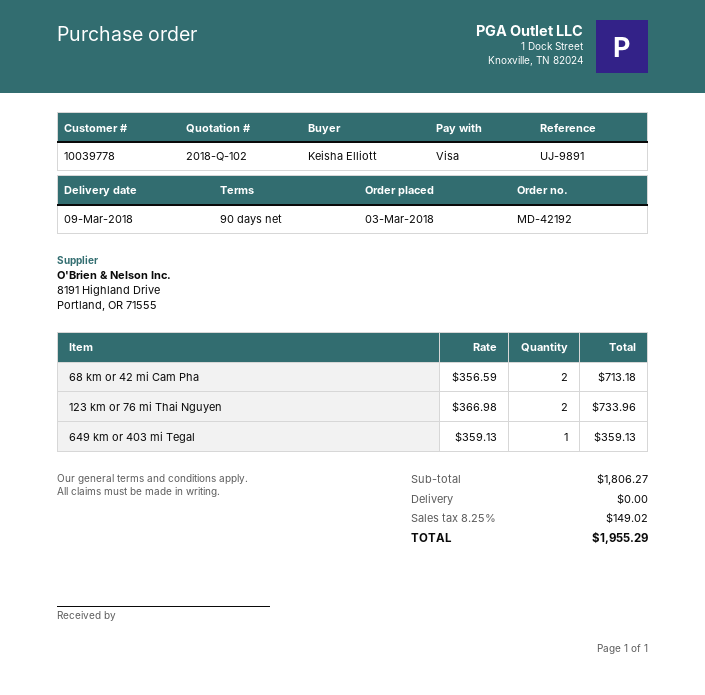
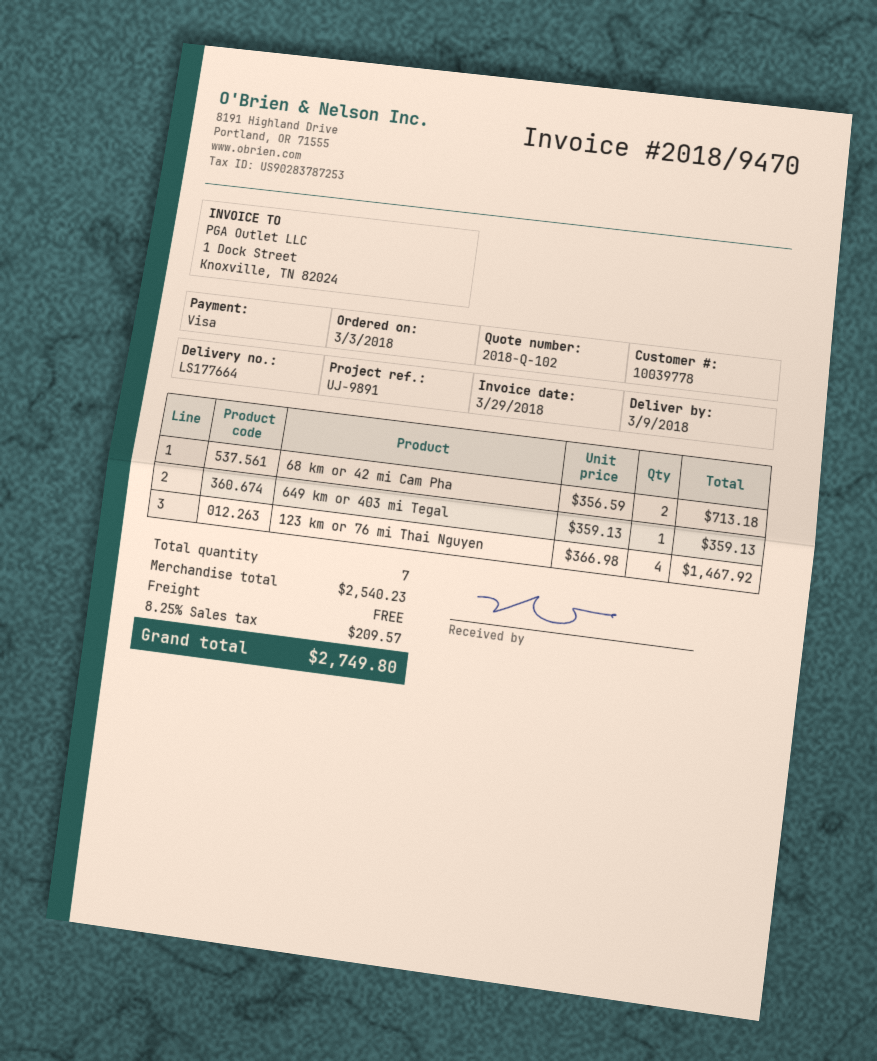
123 km or 76 mi Thai Nguyen: 2 x 366.98 = 733.96 -> 4 x 366.98 = 1467.92
subtotal: 1806.27 -> 2540.23
tax: 8.25% = 149.02 -> 8.25% = 209.57
total: 1955.29 -> 2749.80

